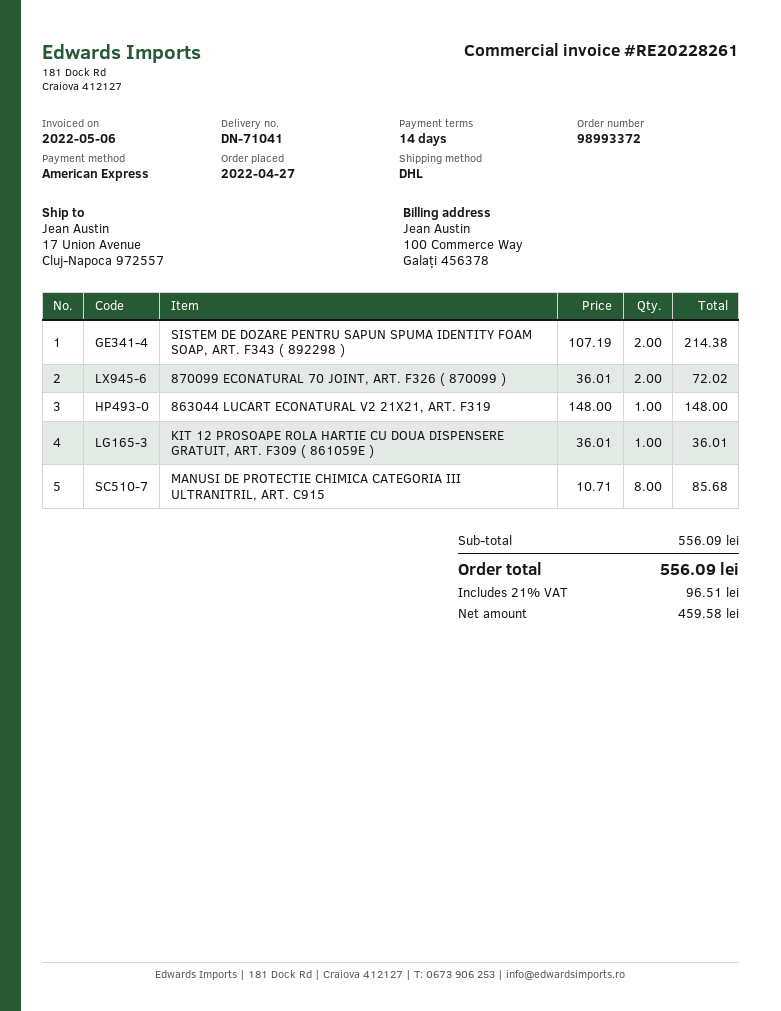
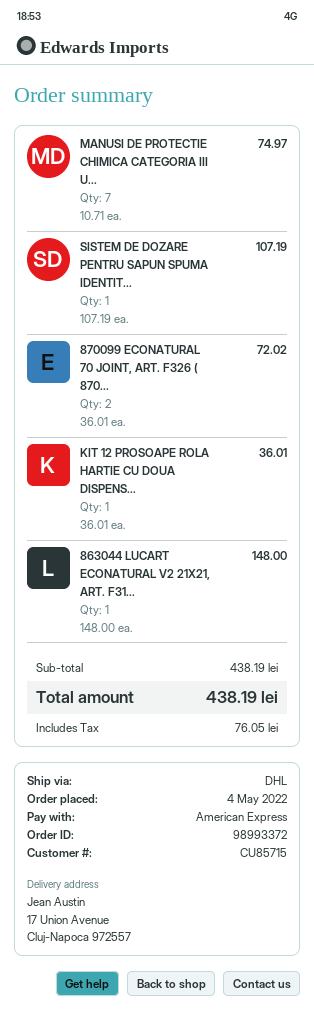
order date: 2022-04-27 -> 2022-05-04
SISTEM DE DOZARE PENTRU SAPUN SPUMA IDENTITY FOAM SOAP, ART. F343 ( 892298 ): 2 x 107.19 = 214.38 -> 1 x 107.19 = 107.19
MANUSI DE PROTECTIE CHIMICA CATEGORIA III ULTRANITRIL, ART. C915: 8 x 10.71 = 85.68 -> 7 x 10.71 = 74.97
subtotal: 556.09 -> 438.19
tax: 96.51 -> 76.05
total: 556.09 -> 438.19

